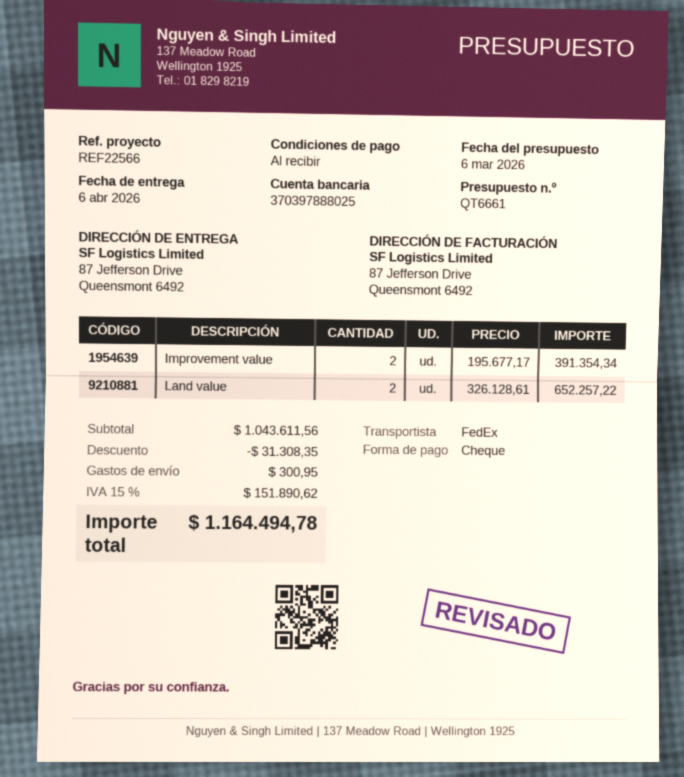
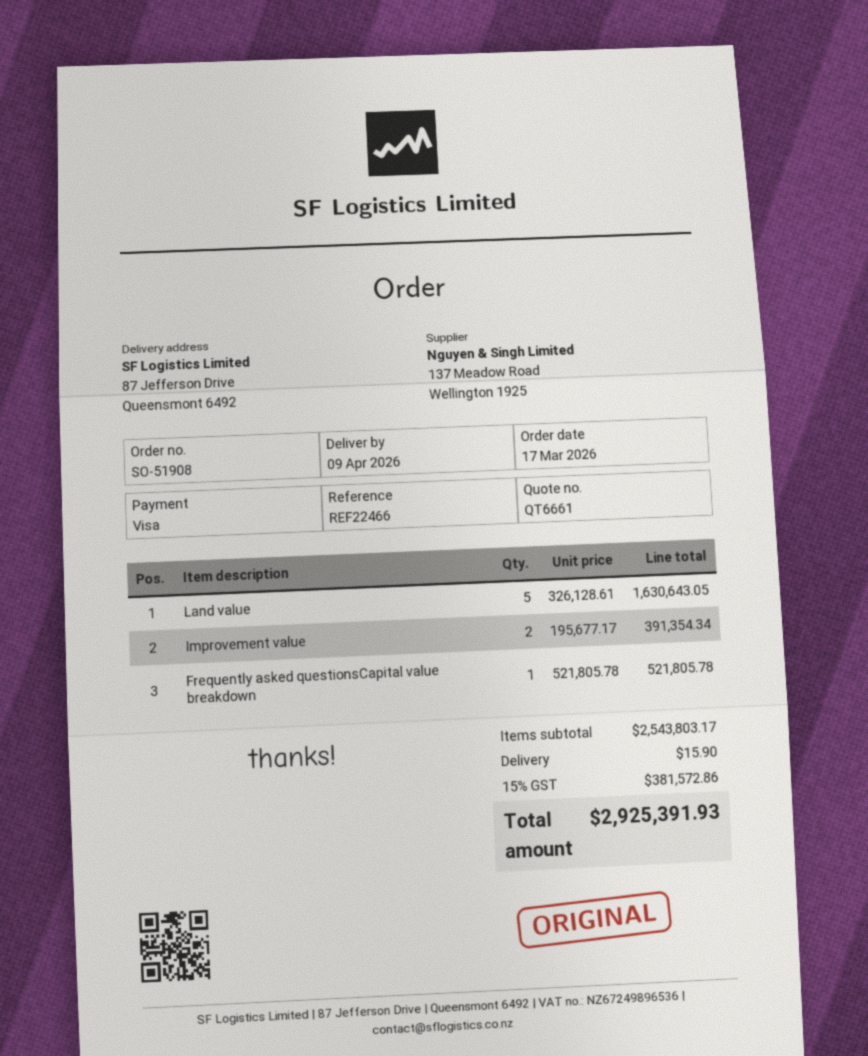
delivery date: 2026-04-06 -> 2026-04-09
reference: REF22566 -> REF22466
payment method: cheque -> Visa
Land value: 2 x 326128.61 = 652257.22 -> 5 x 326128.61 = 1630643.05
Frequently asked questionsCapital value breakdown: none -> 1 x 521805.78 = 521805.78
subtotal: 1043611.56 -> 2543803.17
discount: 31308.35 -> none
shipping: 300.95 -> 15.90
tax: 15% = 151890.62 -> 15% = 381572.86
total: 1164494.78 -> 2925391.93

